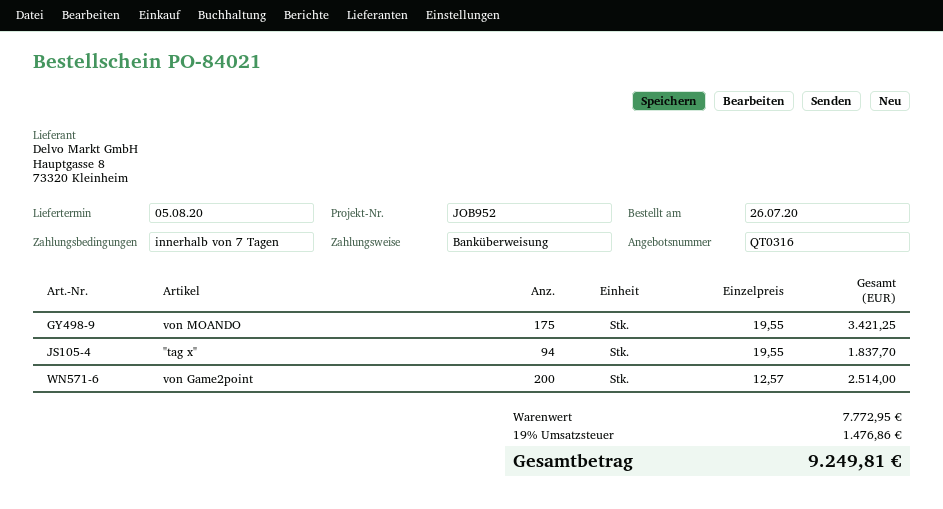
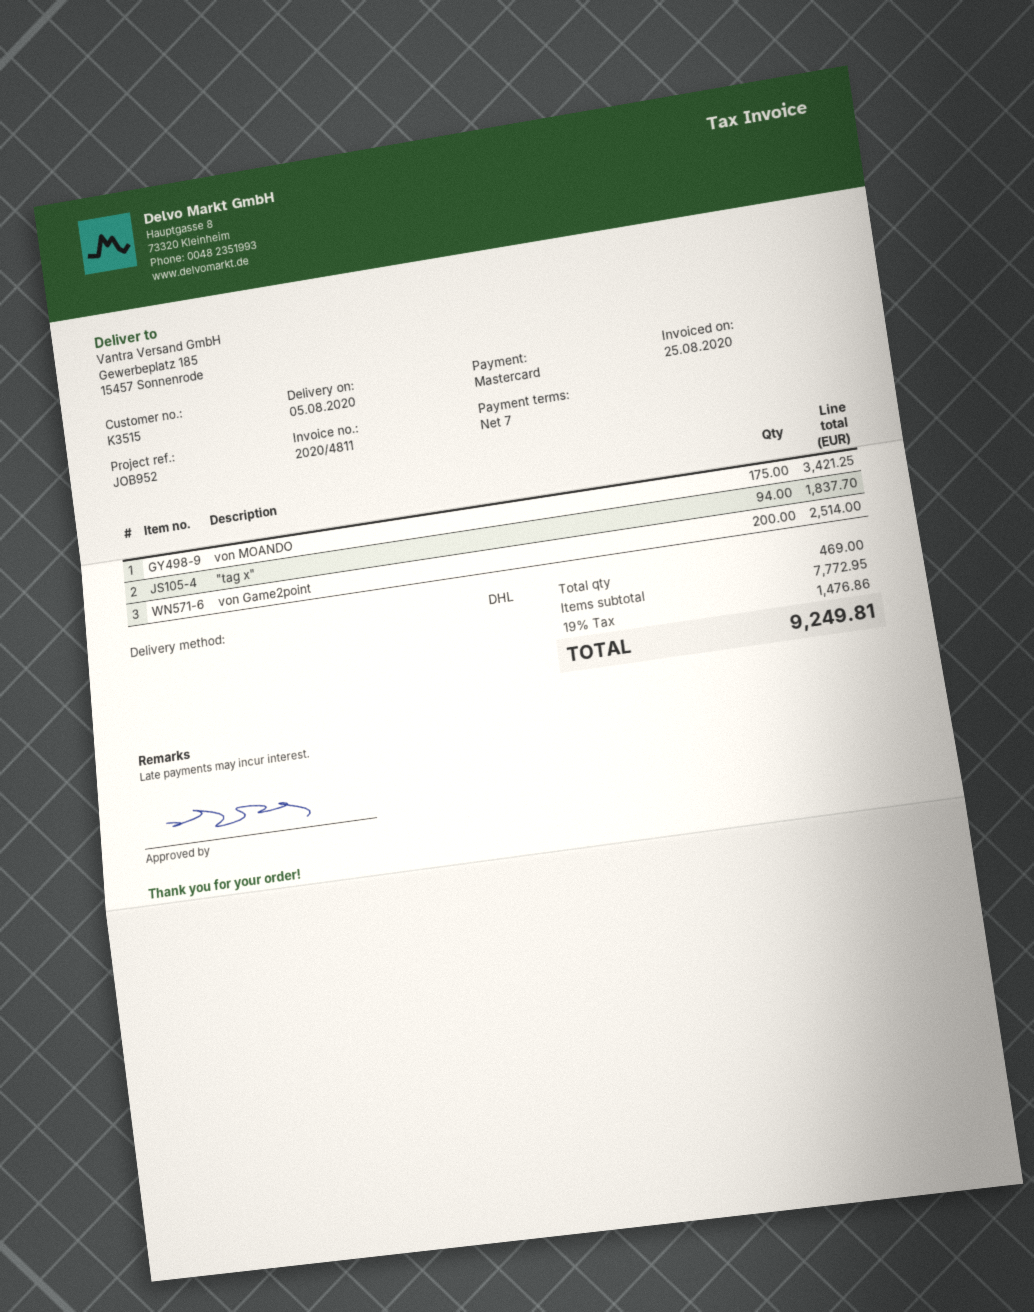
payment method: bank transfer -> Mastercard

